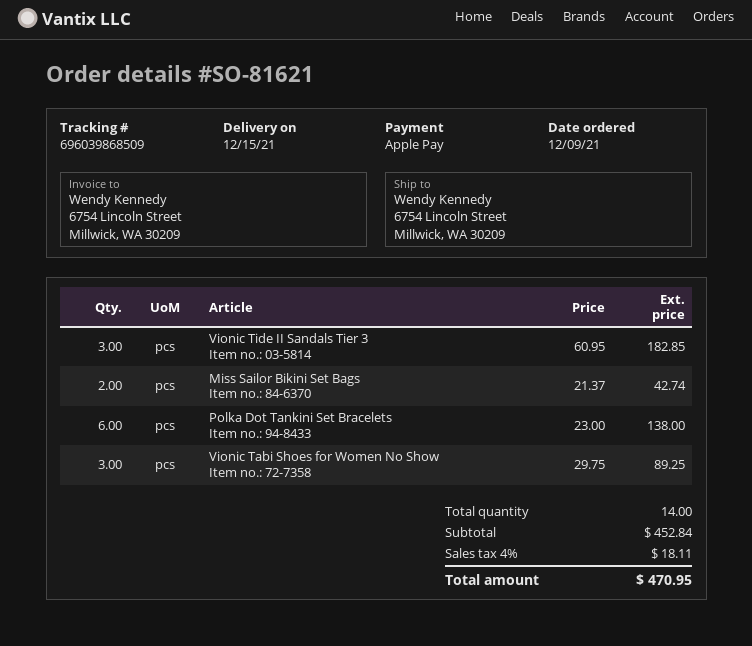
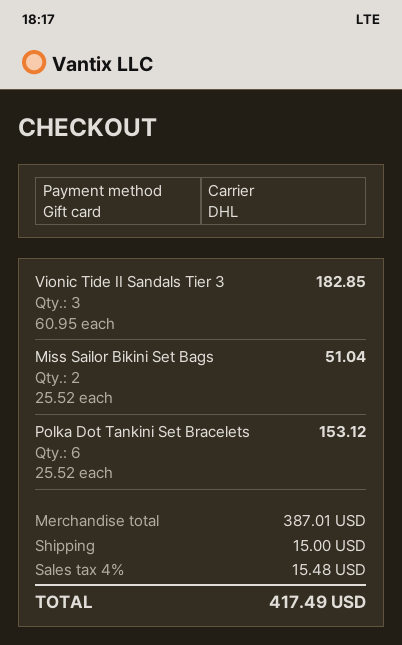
payment method: Apple Pay -> gift card
Miss Sailor Bikini Set Bags: 2 x 21.37 = 42.74 -> 2 x 25.52 = 51.04
Polka Dot Tankini Set Bracelets: 6 x 23.00 = 138.00 -> 6 x 25.52 = 153.12
Vionic Tabi Shoes for Women No Show: 3 x 29.75 = 89.25 -> none
subtotal: 452.84 -> 387.01
shipping: none -> 15.00
tax: 4% = 18.11 -> 4% = 15.48
total: 470.95 -> 417.49

